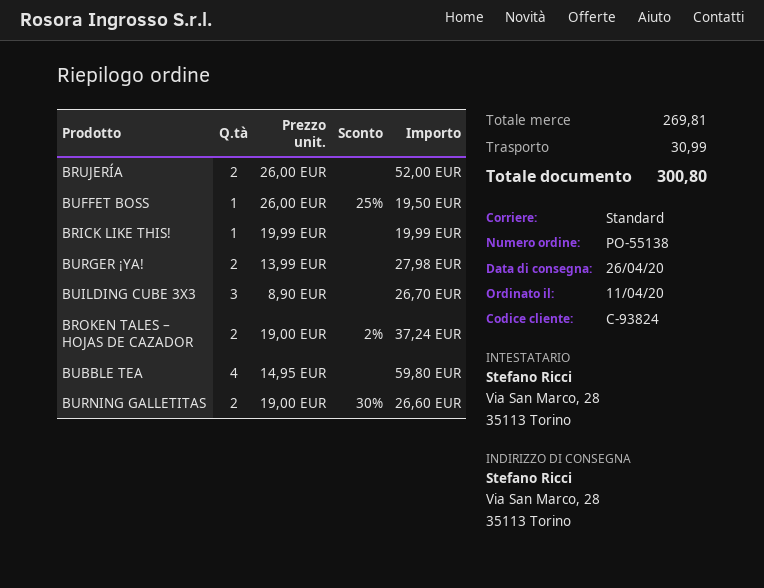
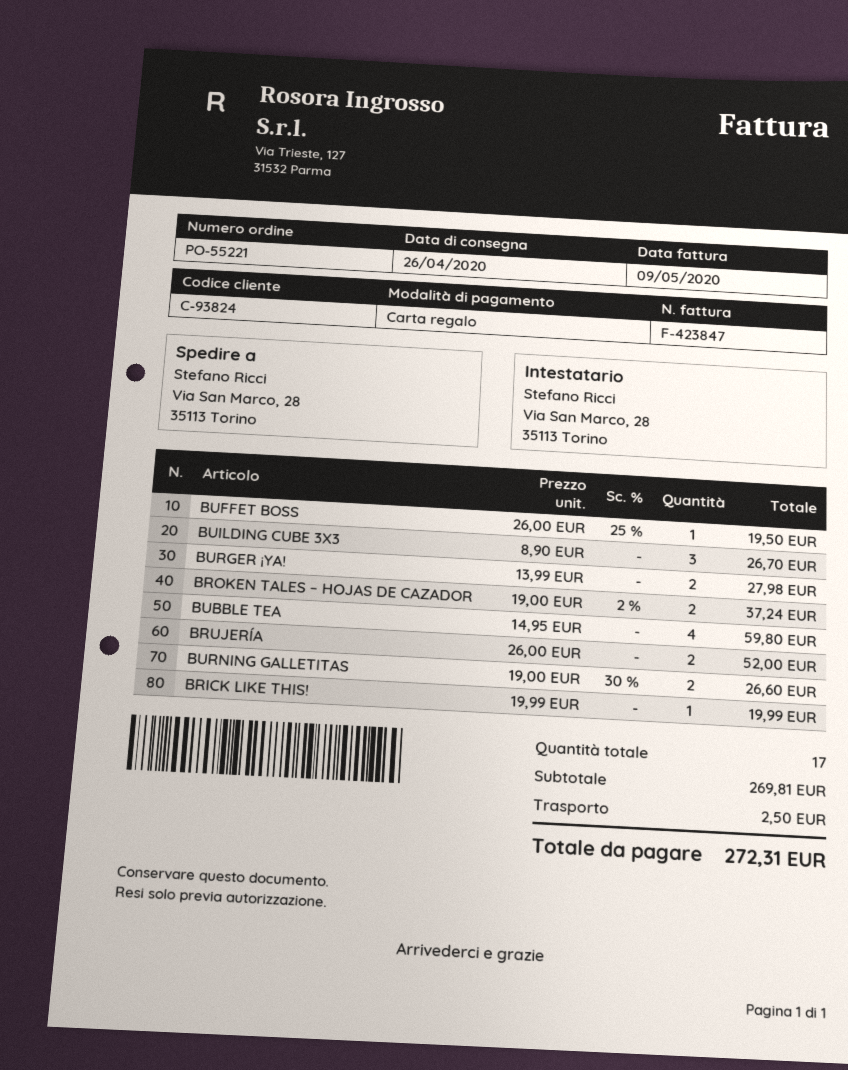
order number: PO-55138 -> PO-55221
shipping: 30.99 -> 2.50
total: 300.80 -> 272.31

